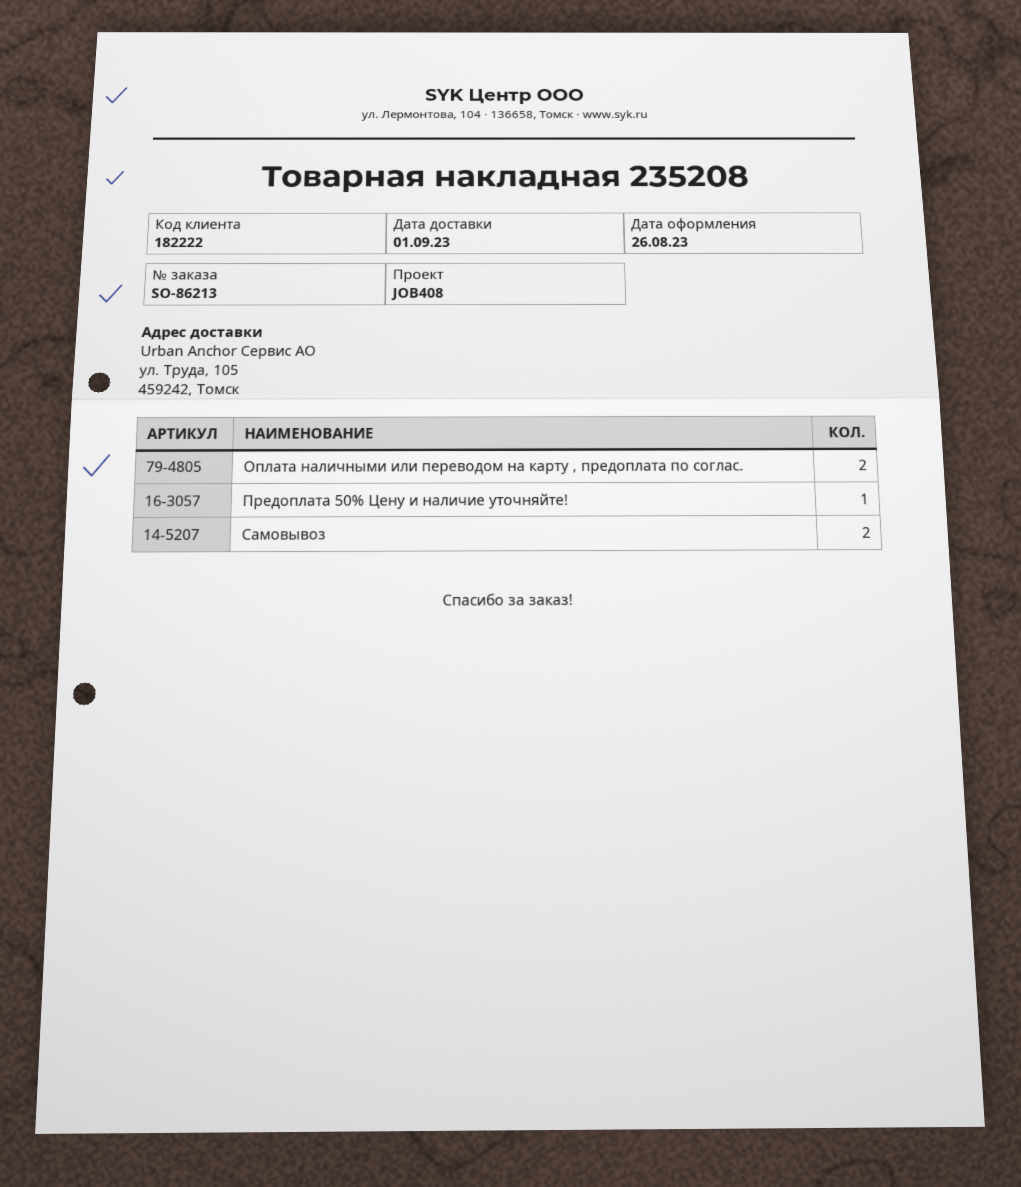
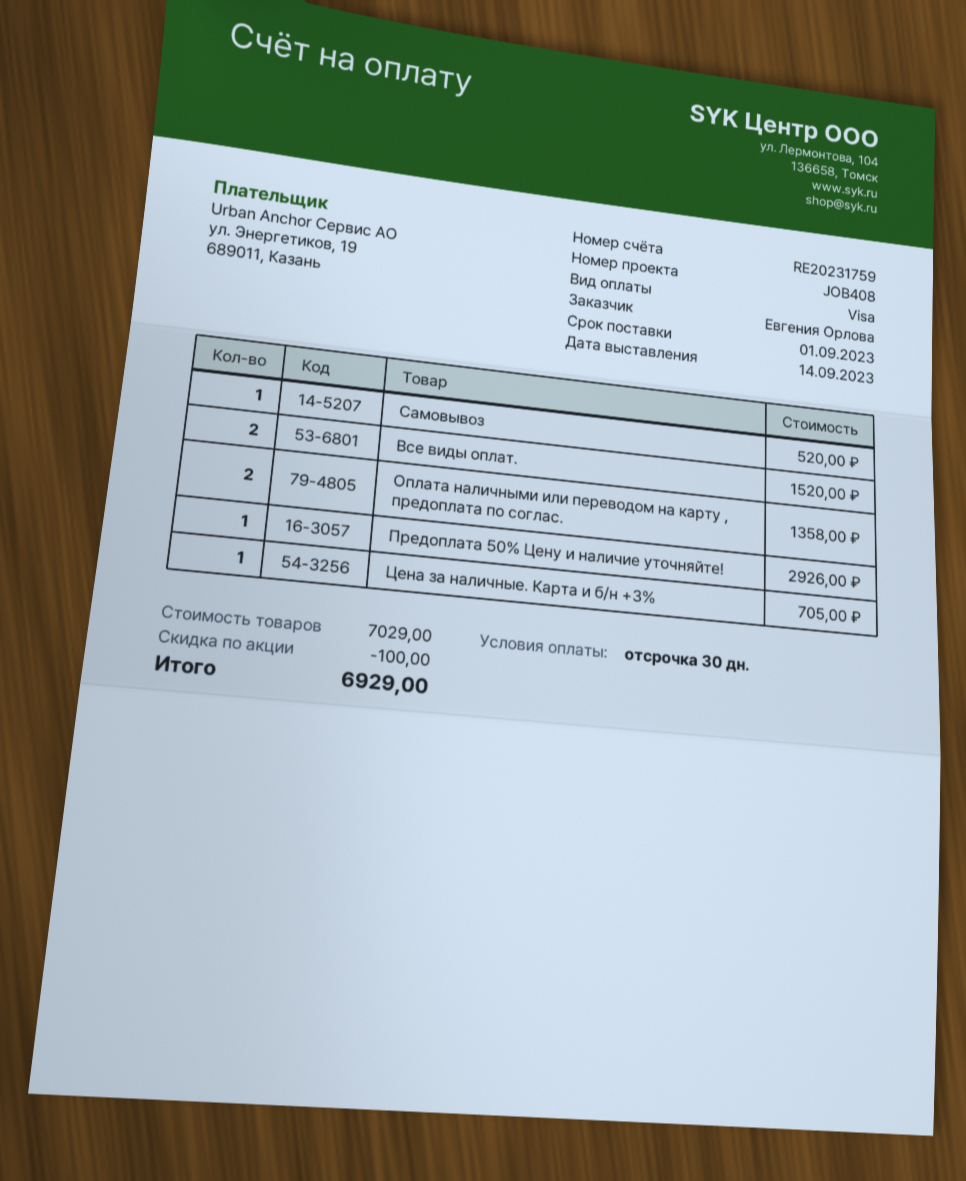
Самовывоз: 2 -> 1
Все виды оплат.: none -> 2
Цена за наличные. Карта и б/н +3%: none -> 1

